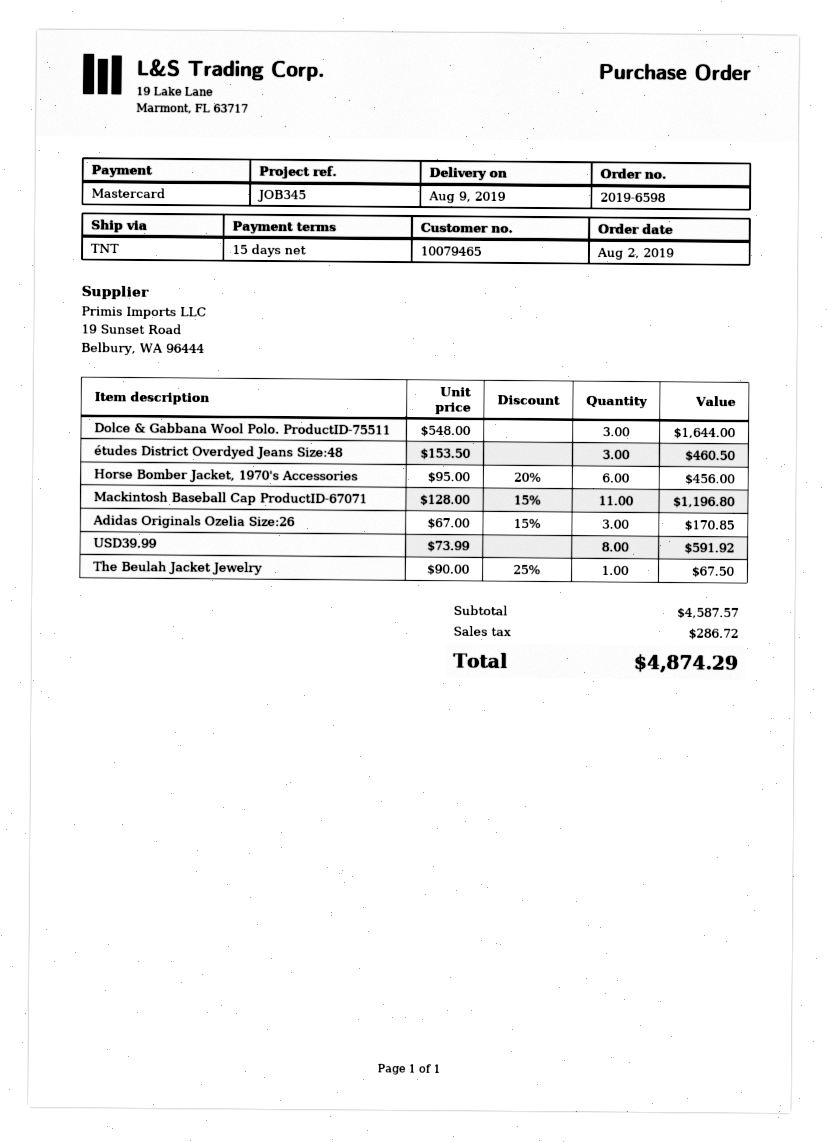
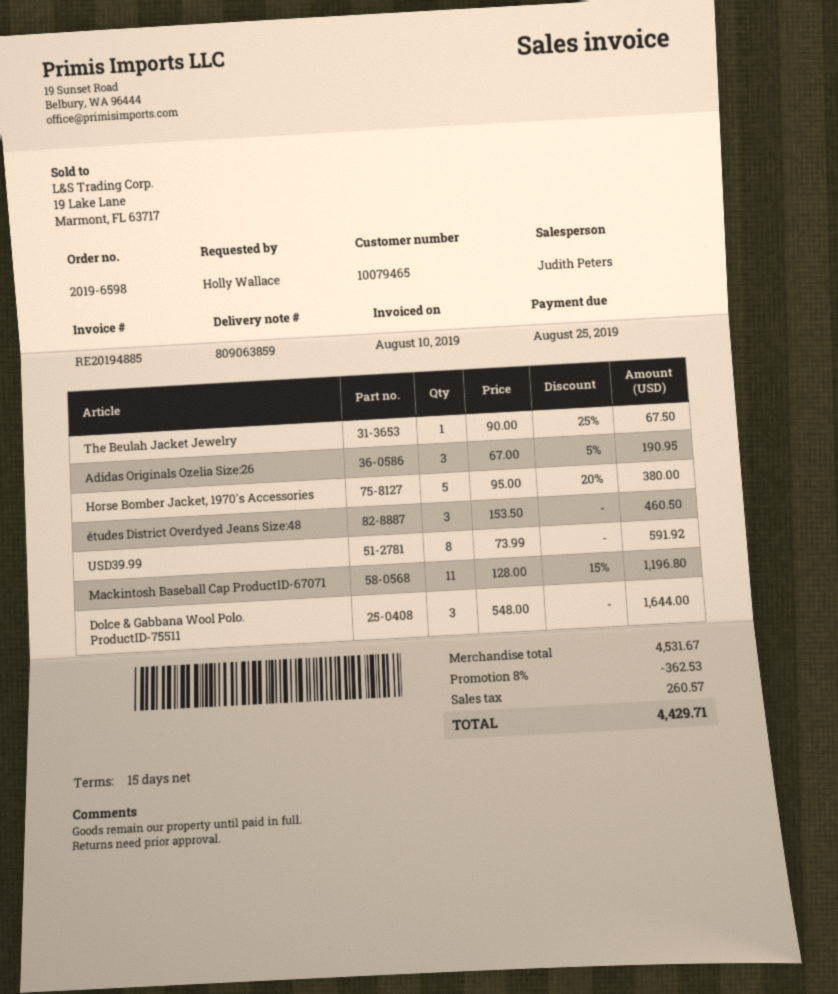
Horse Bomber Jacket, 1970's Accessories: 6 x 95.00 - 20% = 456.00 -> 5 x 95.00 - 20% = 380.00
Adidas Originals Ozelia Size:26: 3 x 67.00 - 15% = 170.85 -> 3 x 67.00 - 5% = 190.95
subtotal: 4587.57 -> 4531.67
discount: none -> 8% = 362.53
tax: 286.72 -> 260.57
total: 4874.29 -> 4429.71

